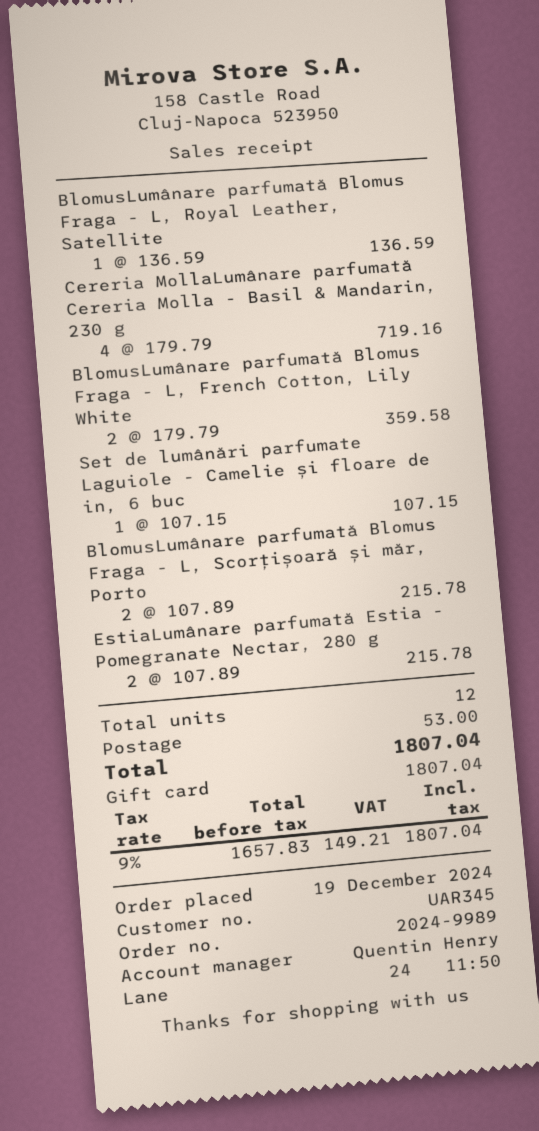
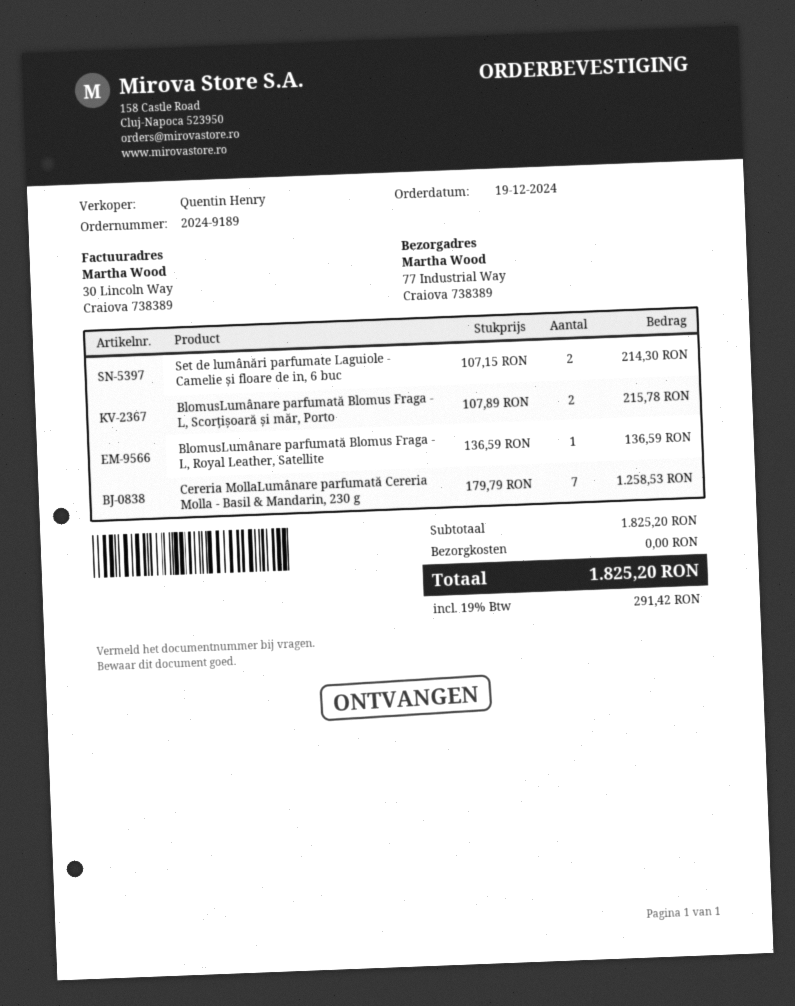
order number: 2024-9989 -> 2024-9189
Cereria MollaLumânare parfumată Cereria Molla - Basil & Mandarin, 230 g: 4 x 179.79 = 719.16 -> 7 x 179.79 = 1258.53
BlomusLumânare parfumată Blomus Fraga - L, French Cotton, Lily White: 2 x 179.79 = 359.58 -> none
Set de lumânări parfumate Laguiole - Camelie și floare de in, 6 buc: 1 x 107.15 = 107.15 -> 2 x 107.15 = 214.30
EstiaLumânare parfumată Estia - Pomegranate Nectar, 280 g: 2 x 107.89 = 215.78 -> none
shipping: 53.00 -> 0.00
tax: 9% = 149.21 -> 19% = 291.42
total: 1807.04 -> 1825.20

